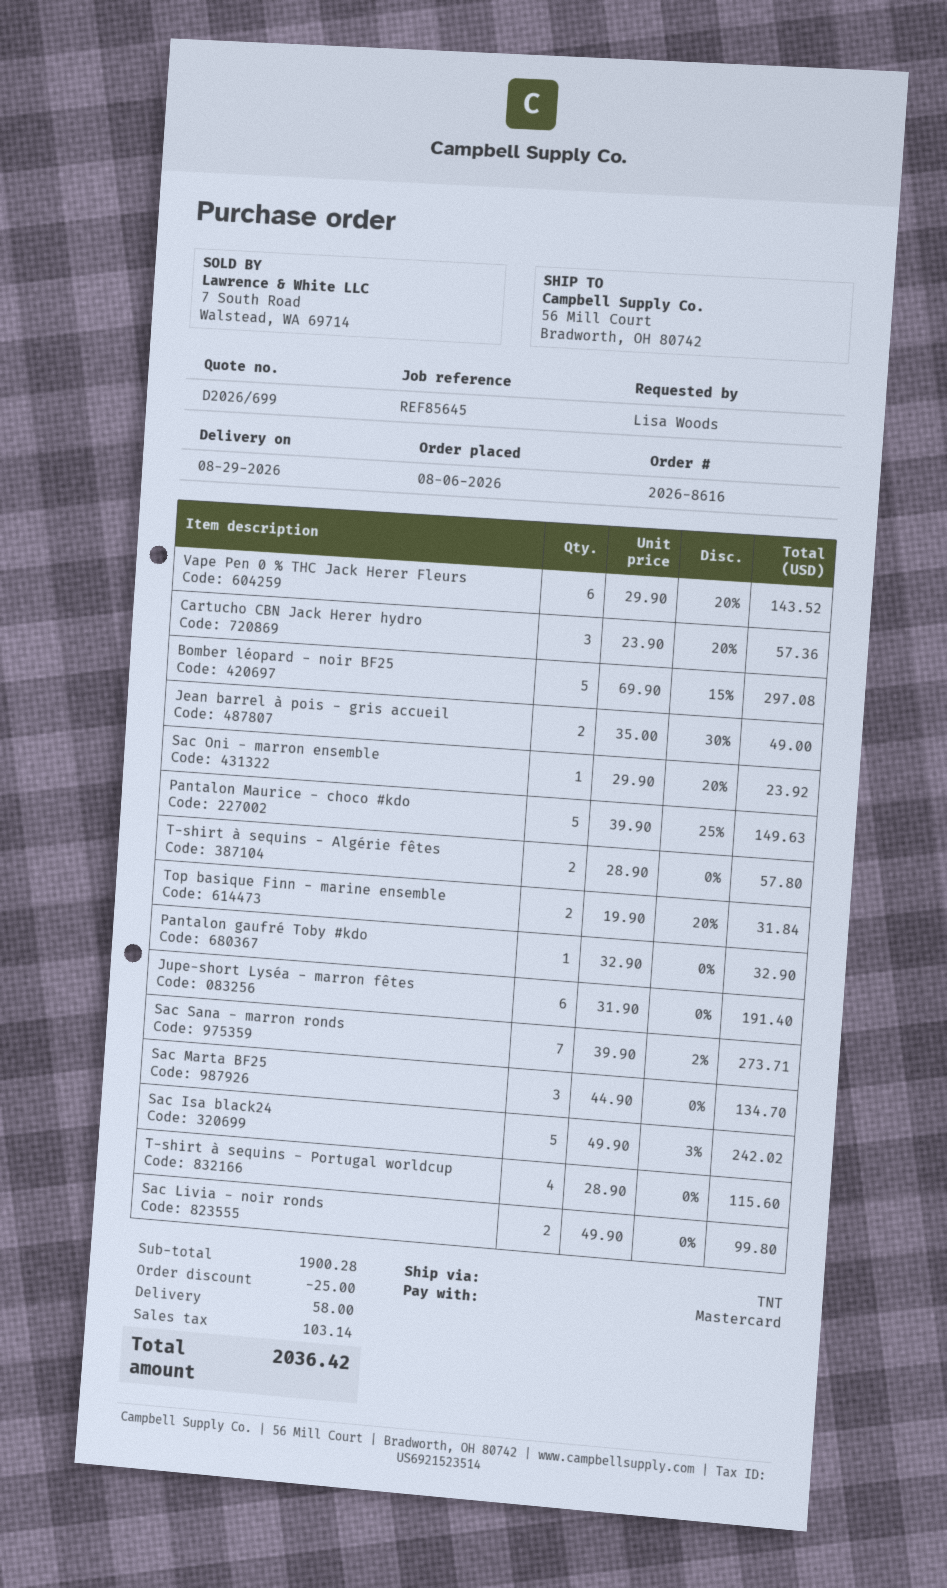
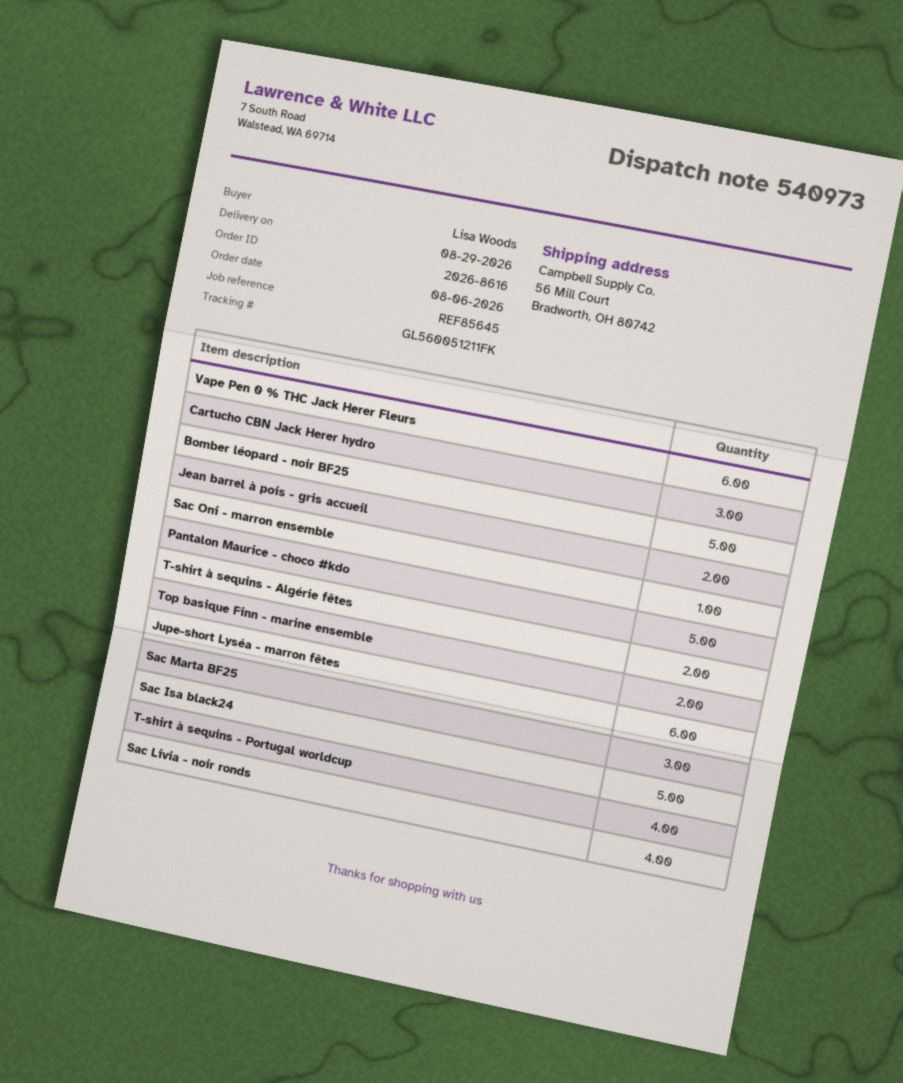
Pantalon gaufré Toby #kdo: 1 -> none
Sac Sana - marron ronds: 7 -> none
Sac Livia - noir ronds: 2 -> 4

